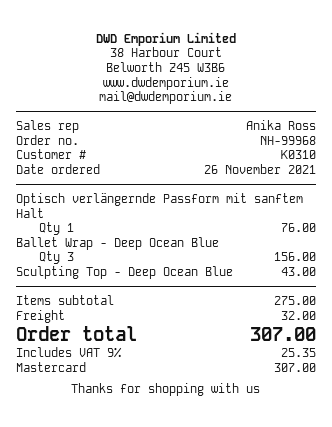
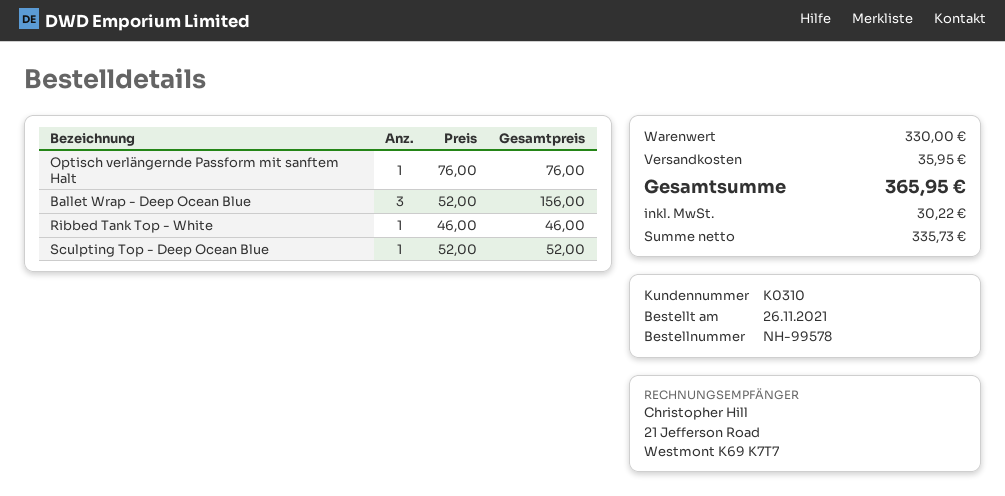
order number: NH-99968 -> NH-99578
Sculpting Top - Deep Ocean Blue: 1 for 43.00 -> 1 for 52.00
Ribbed Tank Top - White: none -> 1 for 46.00
subtotal: 275.00 -> 330.00
shipping: 32.00 -> 35.95
tax: 25.35 -> 30.22
total: 307.00 -> 365.95

